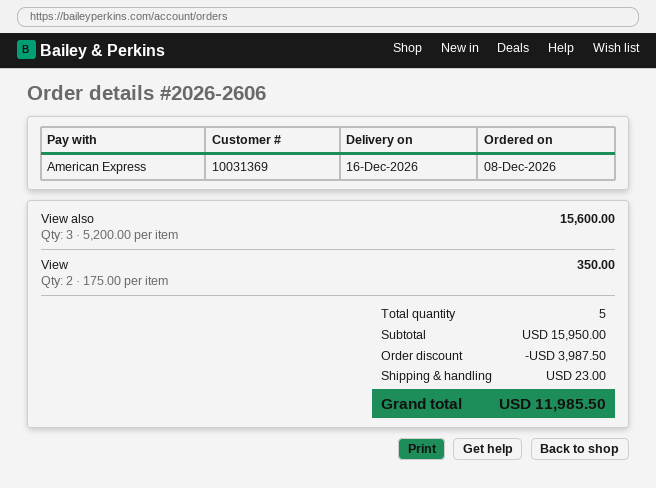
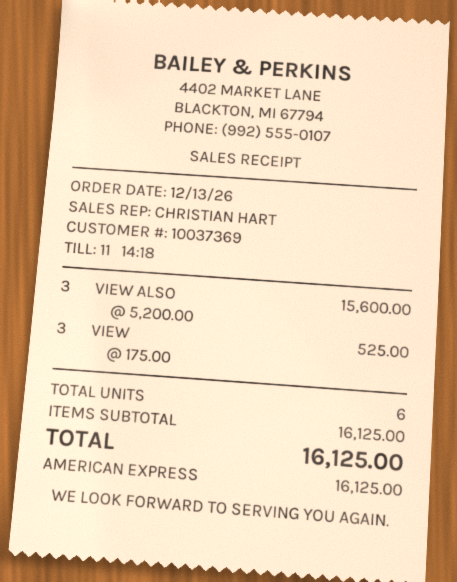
order date: 2026-12-08 -> 2026-12-13
customer number: 10031369 -> 10037369
View: 2 x 175.00 = 350.00 -> 3 x 175.00 = 525.00
total quantity: 5 -> 6
subtotal: 15950.00 -> 16125.00
discount: 3987.50 -> none
shipping: 23.00 -> none
total: 11985.50 -> 16125.00

